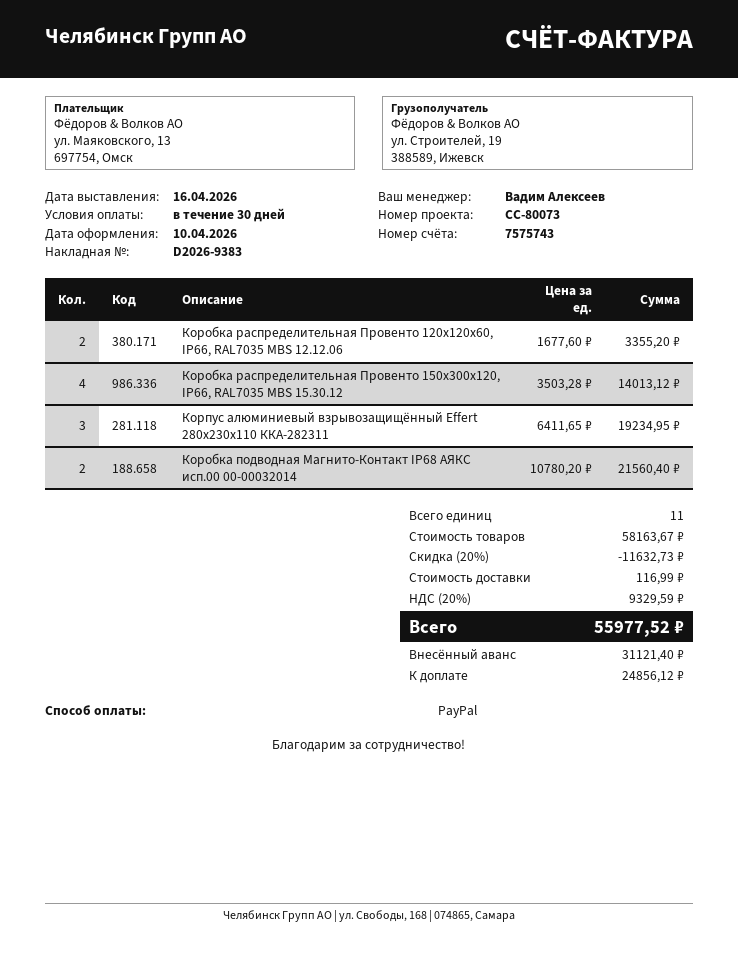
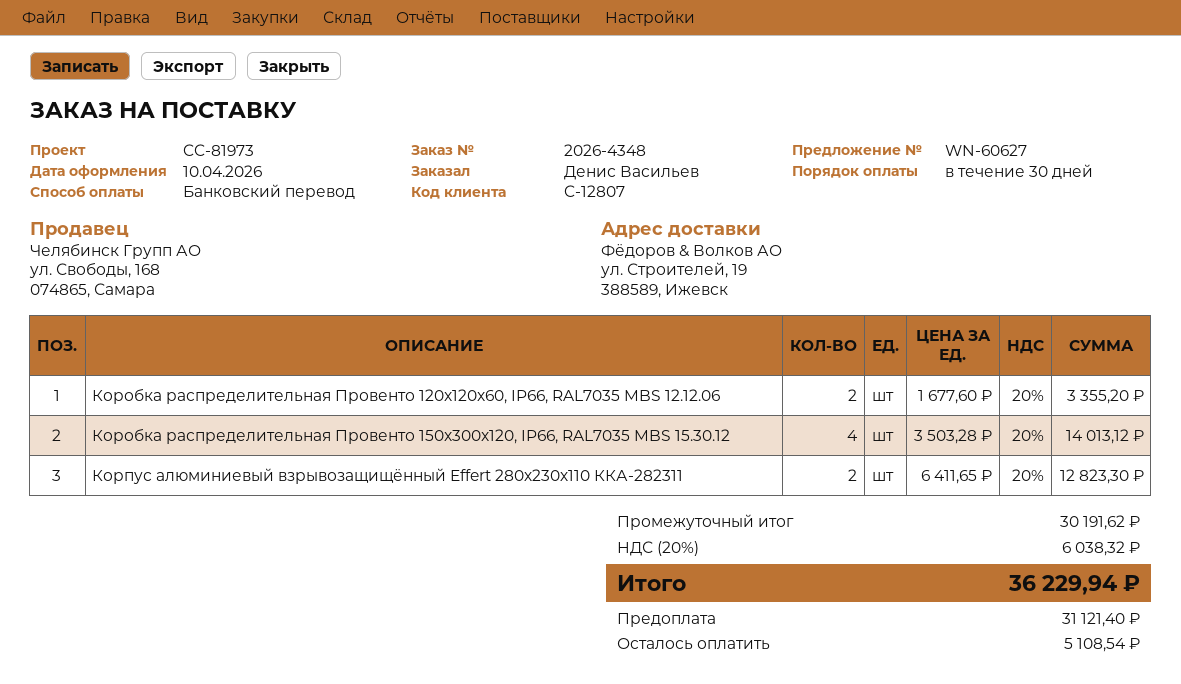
reference: CC-80073 -> CC-81973
payment method: PayPal -> bank transfer
Корпус алюминиевый взрывозащищённый Effert 280х230х110 ККА-282311: 3 x 6411.65 = 19234.95 -> 2 x 6411.65 = 12823.30
Коробка подводная Магнито-Контакт IP68 АЯКС исп.00 00-00032014: 2 x 10780.20 = 21560.40 -> none
subtotal: 58163.67 -> 30191.62
discount: 20% = 11632.73 -> none
shipping: 116.99 -> none
tax: 20% = 9329.59 -> 20% = 6038.32
total: 55977.52 -> 36229.94
balance: 24856.12 -> 5108.54

